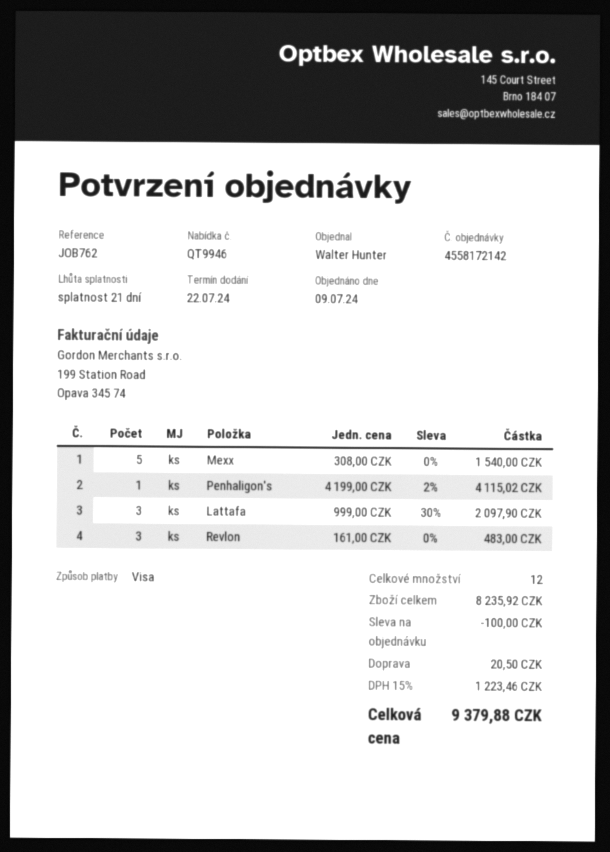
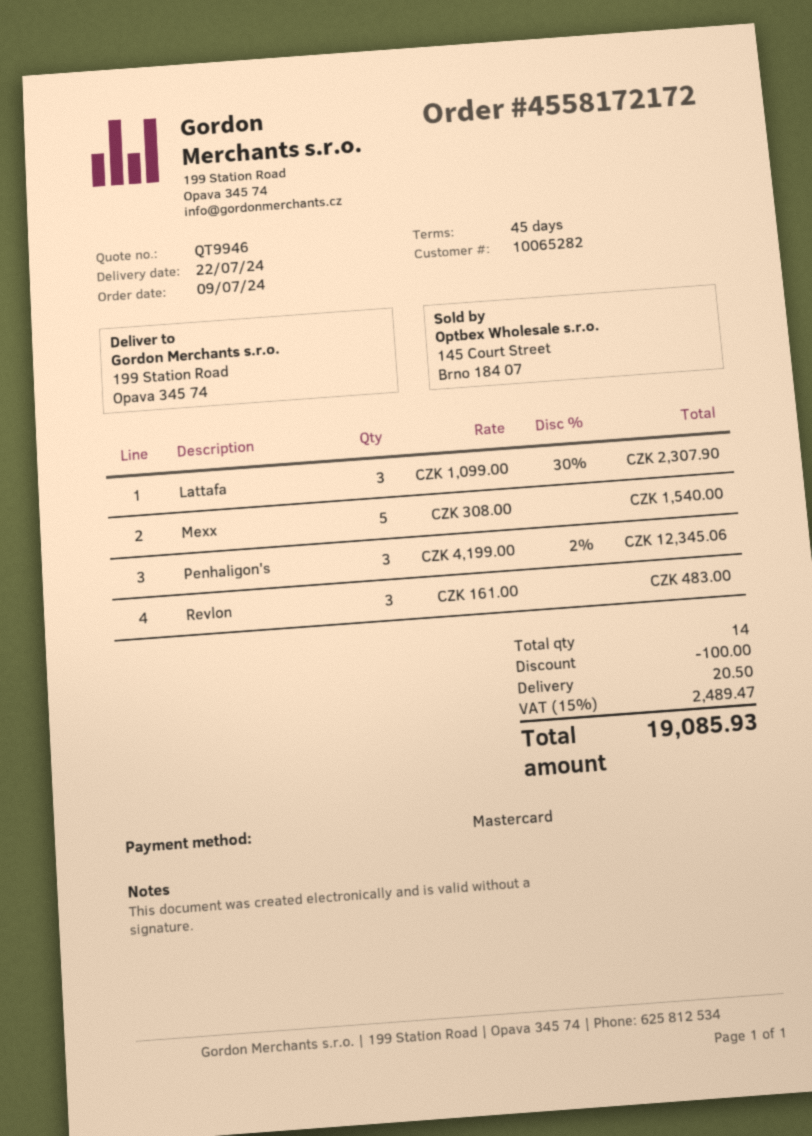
order number: 4558172142 -> 4558172172
payment terms: 21 days -> 45 days
payment method: Visa -> Mastercard
Penhaligon's: 1 x 4199.00 - 2% = 4115.02 -> 3 x 4199.00 - 2% = 12345.06
Lattafa: 3 x 999.00 - 30% = 2097.90 -> 3 x 1099.00 - 30% = 2307.90
total quantity: 12 -> 14
tax: 15% = 1223.46 -> 15% = 2489.47
total: 9379.88 -> 19085.93

